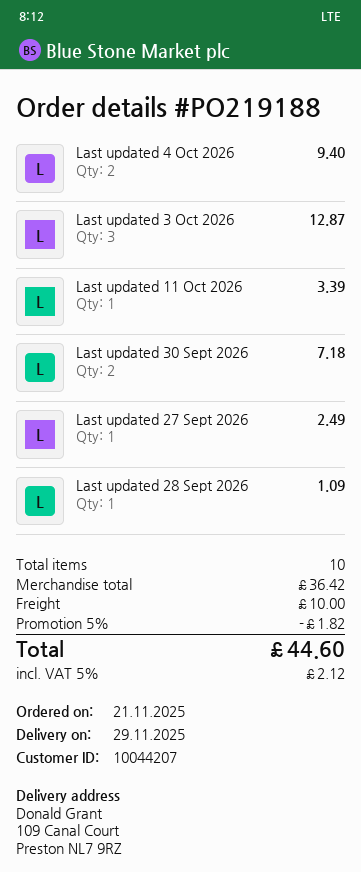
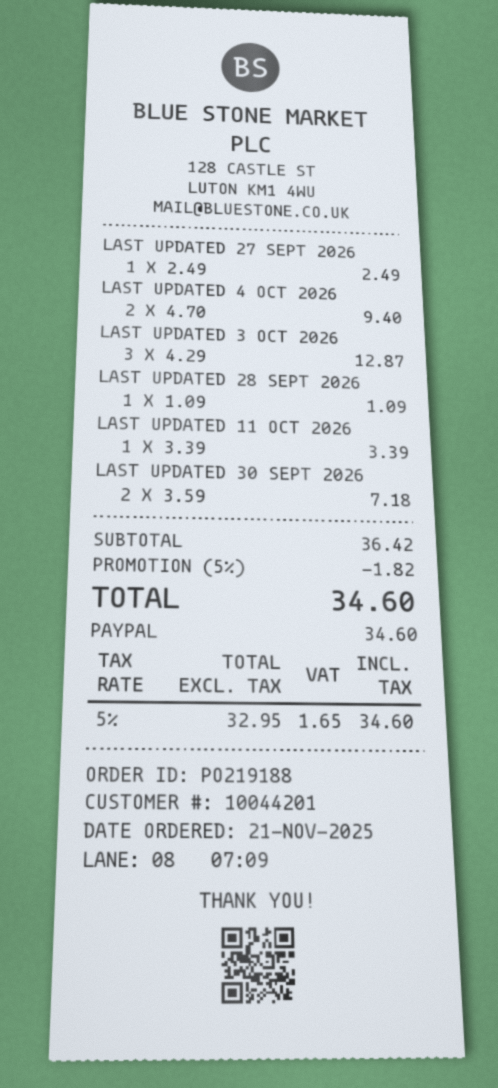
customer number: 10044207 -> 10044201
shipping: 10.00 -> none
tax: 5% = 2.12 -> 5% = 1.65
total: 44.60 -> 34.60

